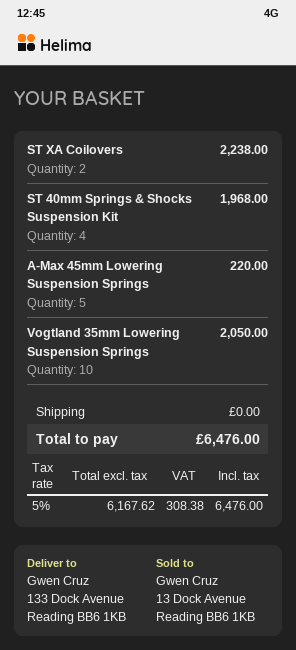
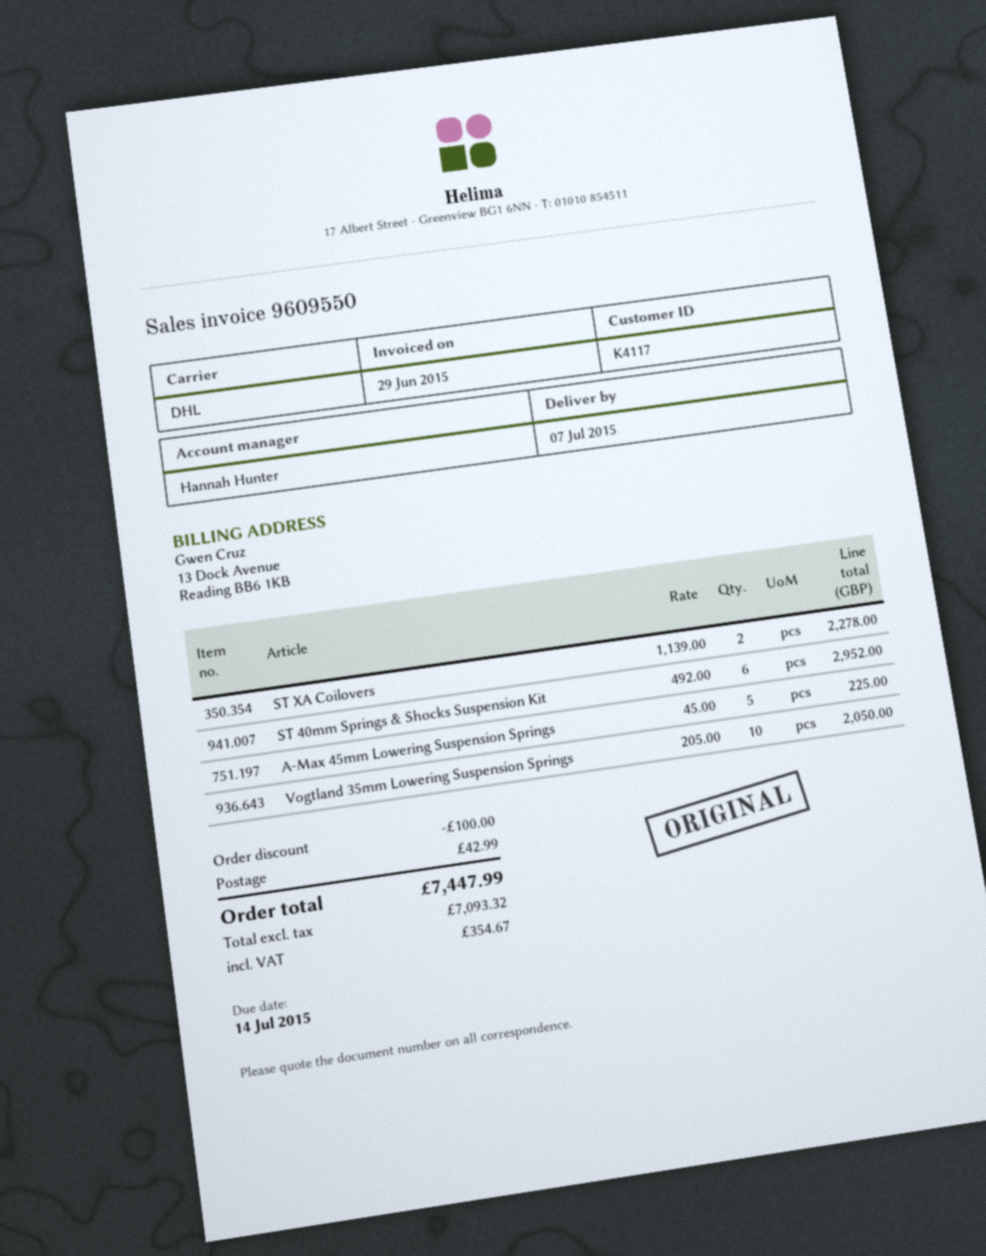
ST XA Coilovers: 2 for 2238.00 -> 2 for 2278.00
ST 40mm Springs & Shocks Suspension Kit: 4 for 1968.00 -> 6 for 2952.00
A-Max 45mm Lowering Suspension Springs: 5 for 220.00 -> 5 for 225.00
discount: none -> 100.00
shipping: 0.00 -> 42.99
net: 6167.62 -> 7093.32
tax: 308.38 -> 354.67
total: 6476.00 -> 7447.99

